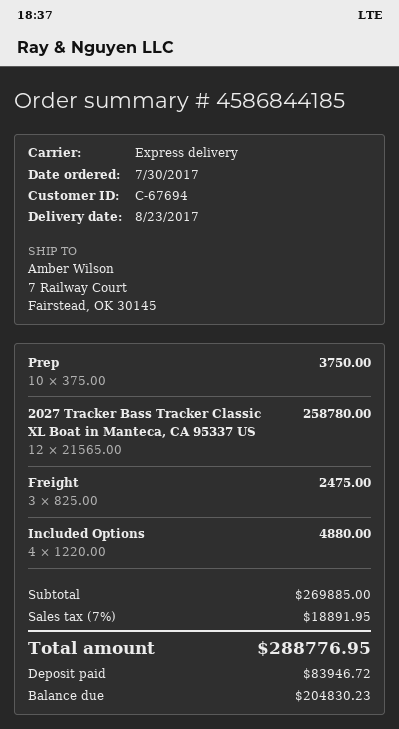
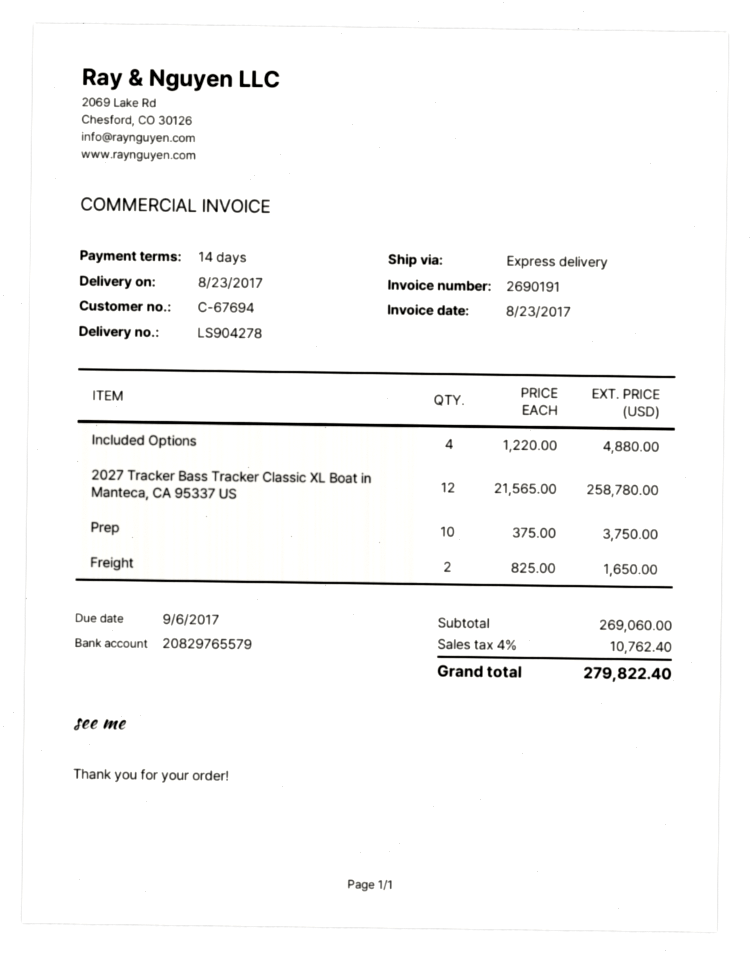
Freight: 3 x 825.00 = 2475.00 -> 2 x 825.00 = 1650.00
subtotal: 269885.00 -> 269060.00
tax: 7% = 18891.95 -> 4% = 10762.40
total: 288776.95 -> 279822.40

